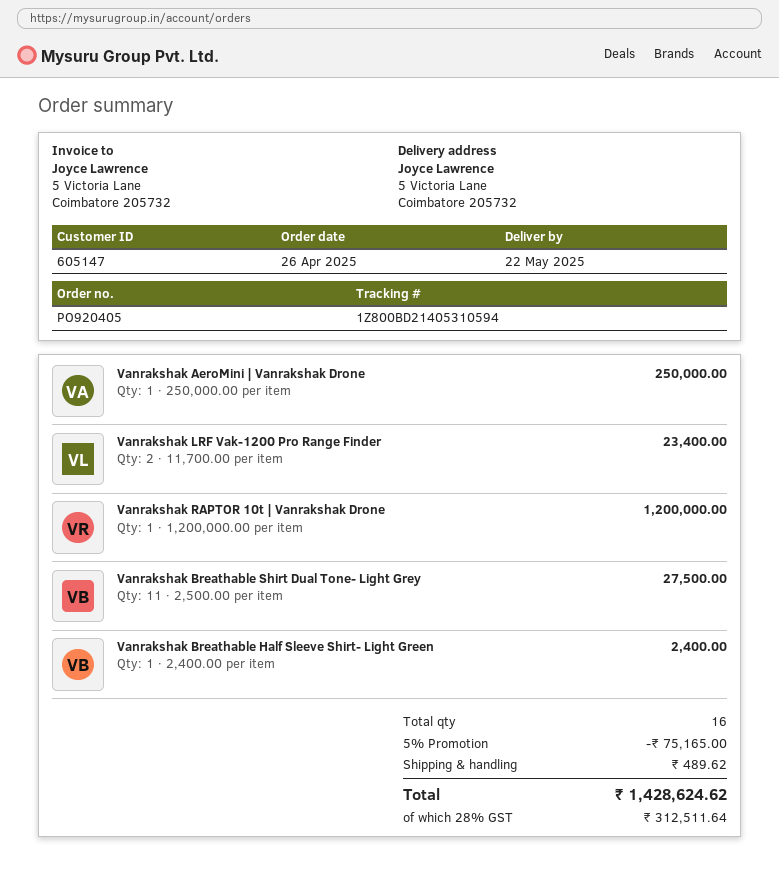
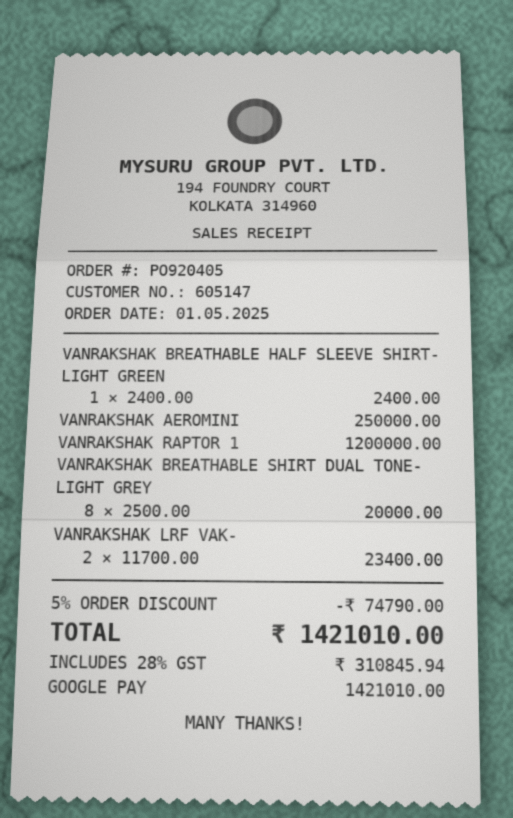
order date: 2025-04-26 -> 2025-05-01
Vanrakshak Breathable Shirt Dual Tone- Light Grey: 11 x 2500.00 = 27500.00 -> 8 x 2500.00 = 20000.00
discount: 5% = 75165.00 -> 5% = 74790.00
shipping: 489.62 -> none
tax: 28% = 312511.64 -> 28% = 310845.94
total: 1428624.62 -> 1421010.00

